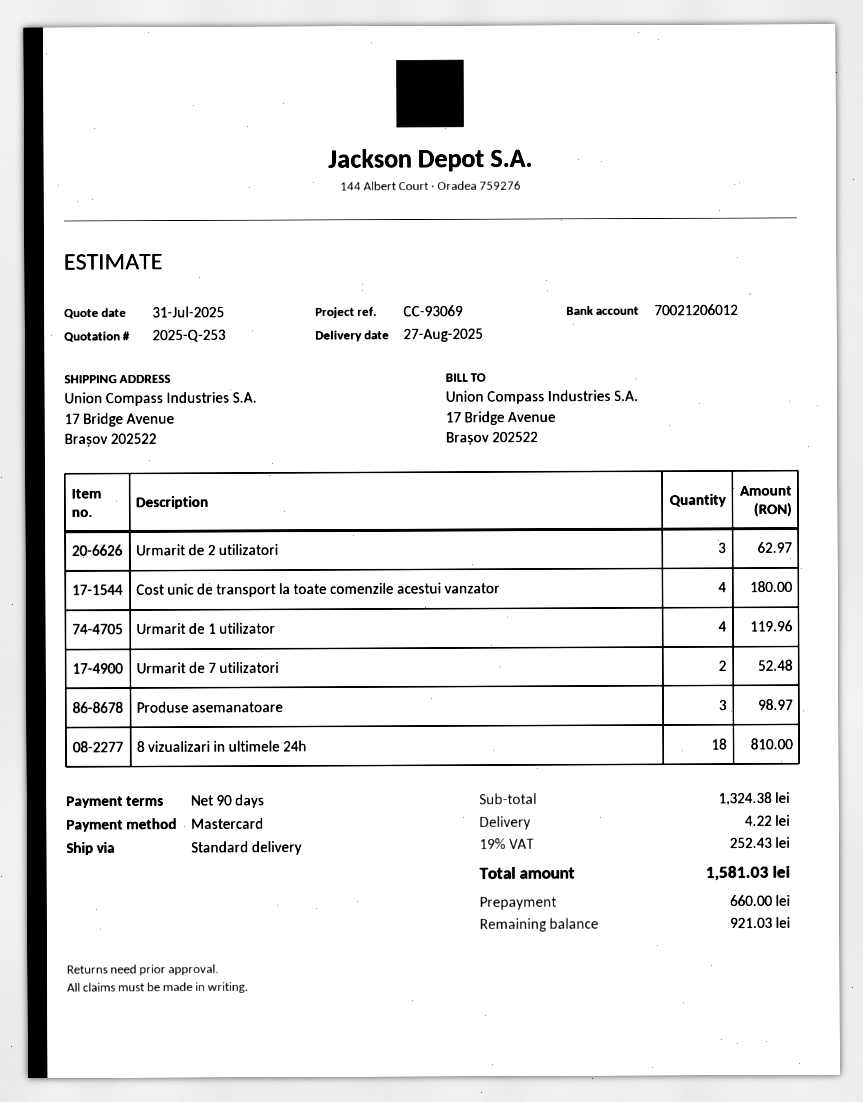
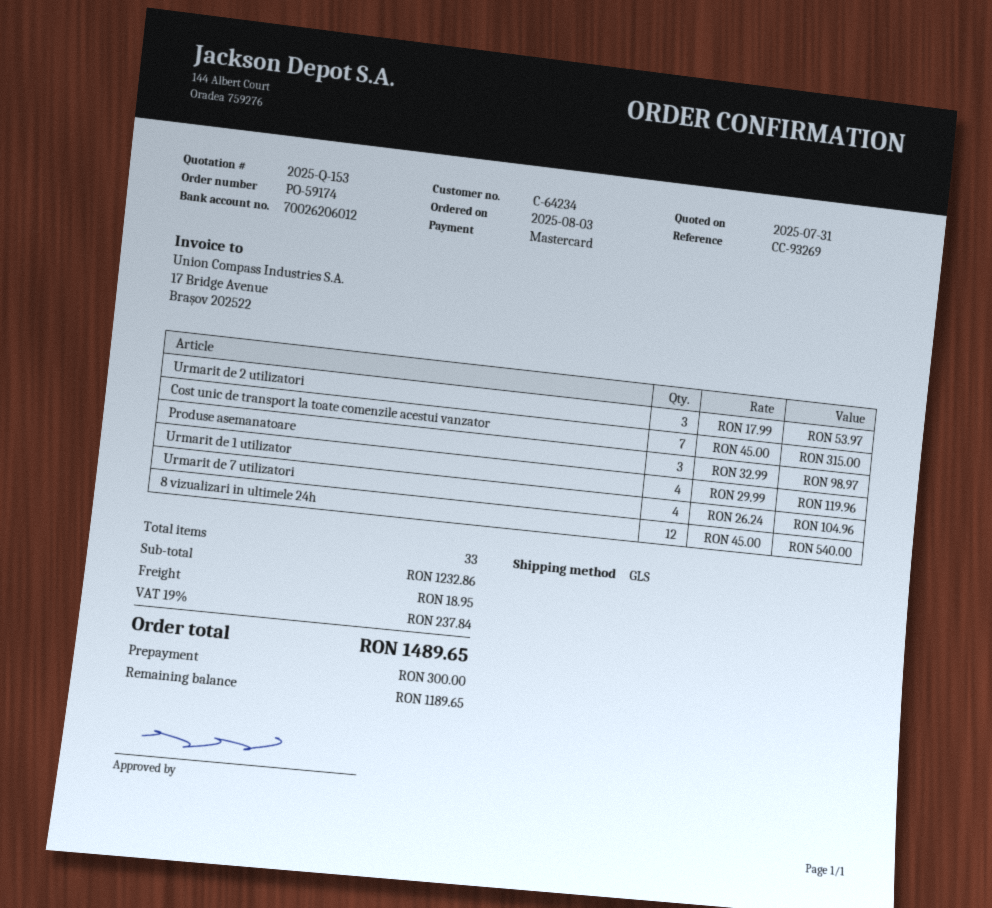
quote number: 2025-Q-253 -> 2025-Q-153
reference: CC-93069 -> CC-93269
bank account: 70021206012 -> 70026206012
shipping method: standard -> GLS
Urmarit de 2 utilizatori: 3 for 62.97 -> 3 for 53.97
Cost unic de transport la toate comenzile acestui vanzator: 4 for 180.00 -> 7 for 315.00
Urmarit de 7 utilizatori: 2 for 52.48 -> 4 for 104.96
8 vizualizari in ultimele 24h: 18 for 810.00 -> 12 for 540.00
subtotal: 1324.38 -> 1232.86
shipping: 4.22 -> 18.95
tax: 19% = 252.43 -> 19% = 237.84
total: 1581.03 -> 1489.65
deposit: 660.00 -> 300.00
balance: 921.03 -> 1189.65

